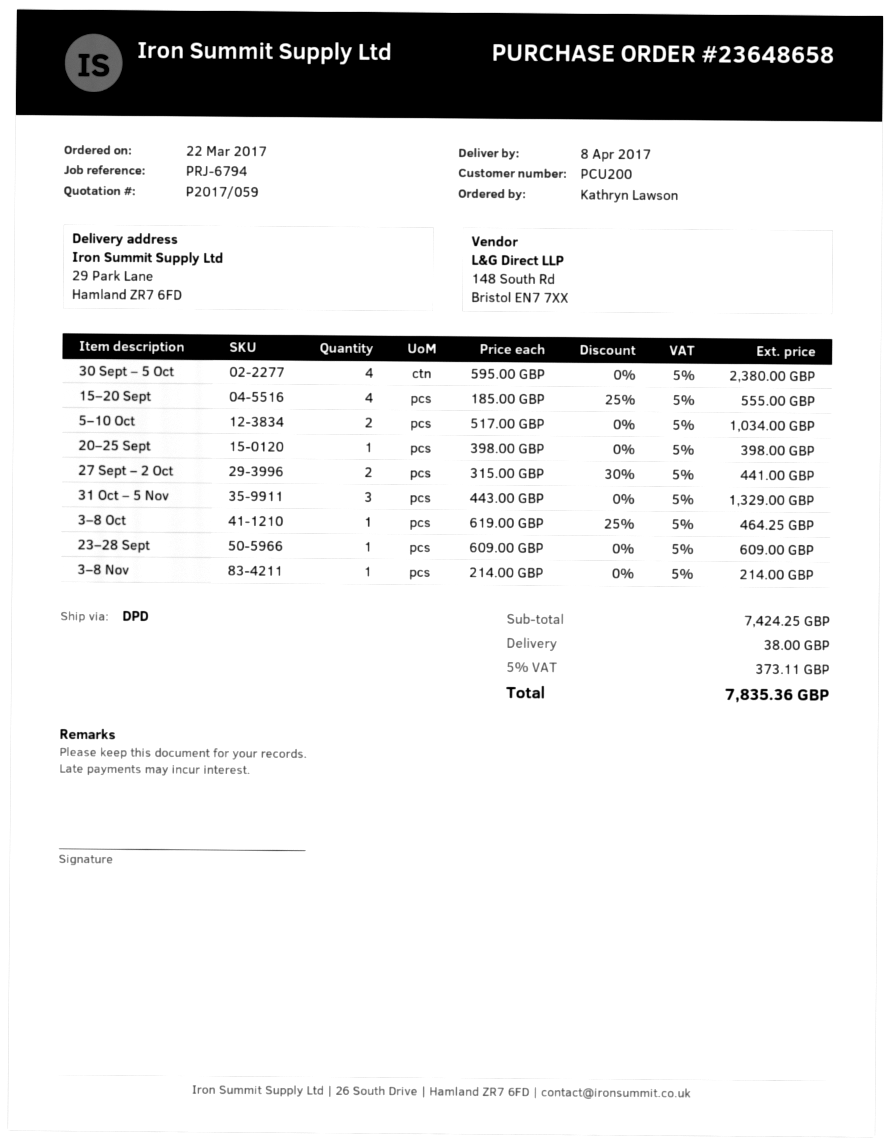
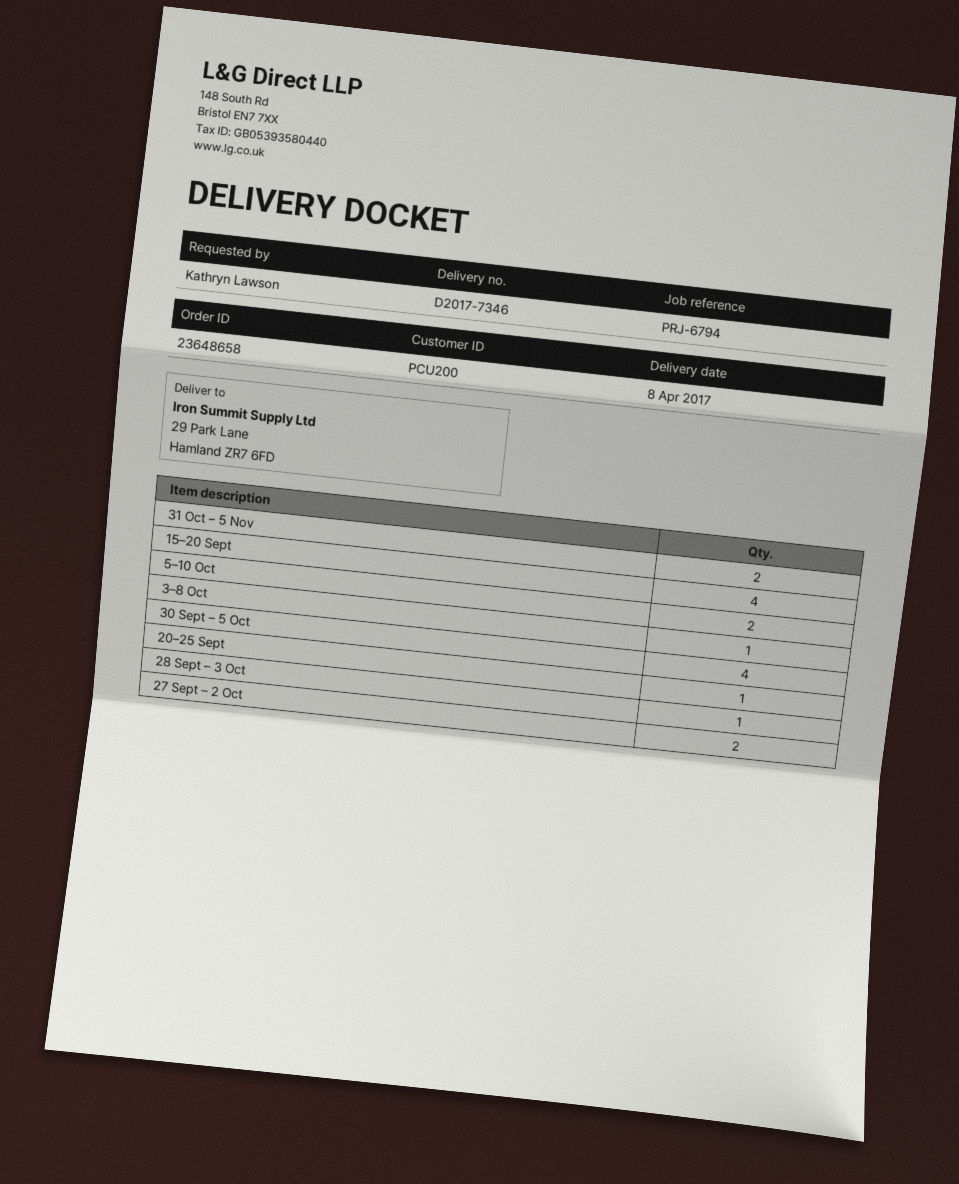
31 Oct – 5 Nov: 3 -> 2
23–28 Sept: 1 -> none
3–8 Nov: 1 -> none
28 Sept – 3 Oct: none -> 1

